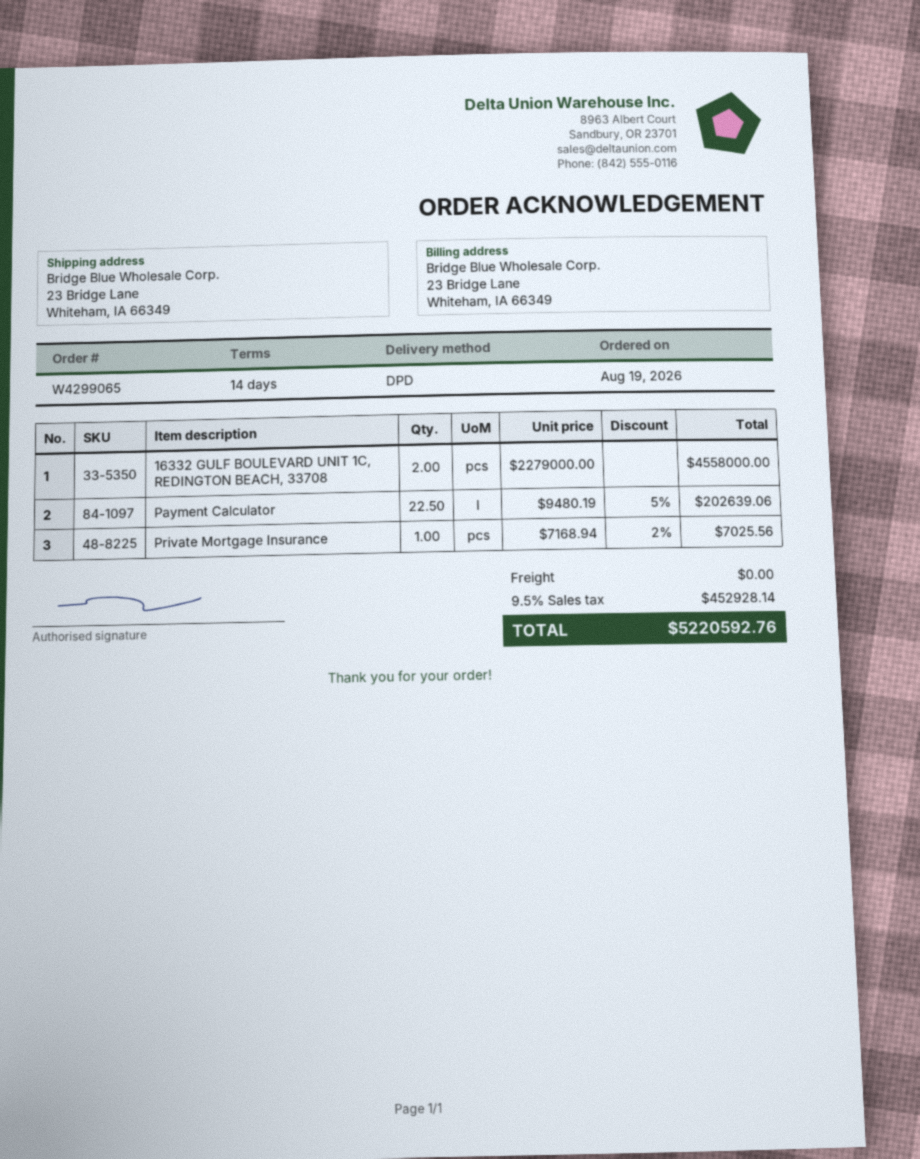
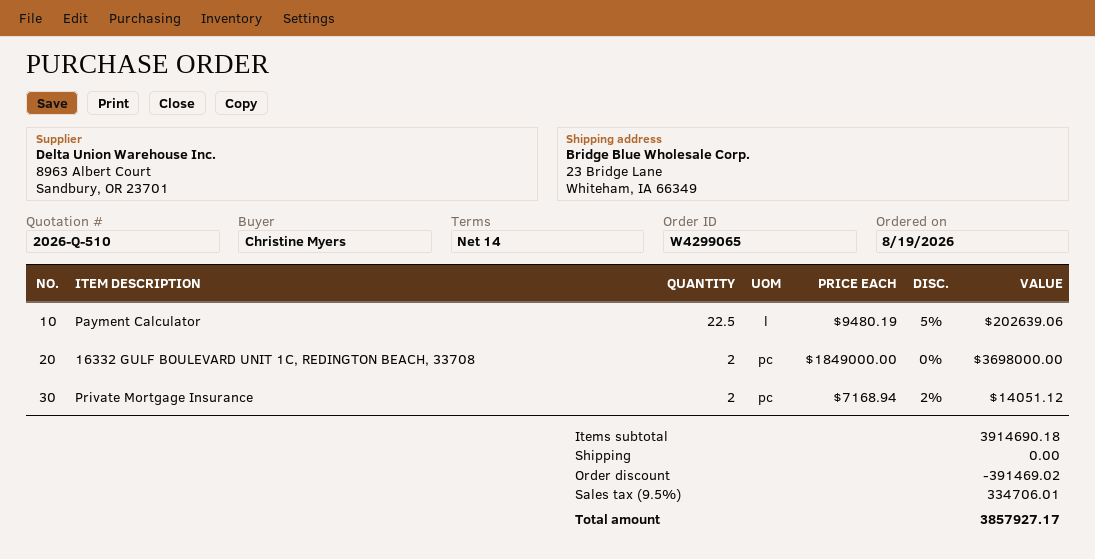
16332 GULF BOULEVARD UNIT 1C, REDINGTON BEACH, 33708: 2 x 2279000.00 = 4558000.00 -> 2 x 1849000.00 = 3698000.00
Private Mortgage Insurance: 1 x 7168.94 - 2% = 7025.56 -> 2 x 7168.94 - 2% = 14051.12
discount: none -> 391469.02
tax: 9.5% = 452928.14 -> 9.5% = 334706.01
total: 5220592.76 -> 3857927.17

